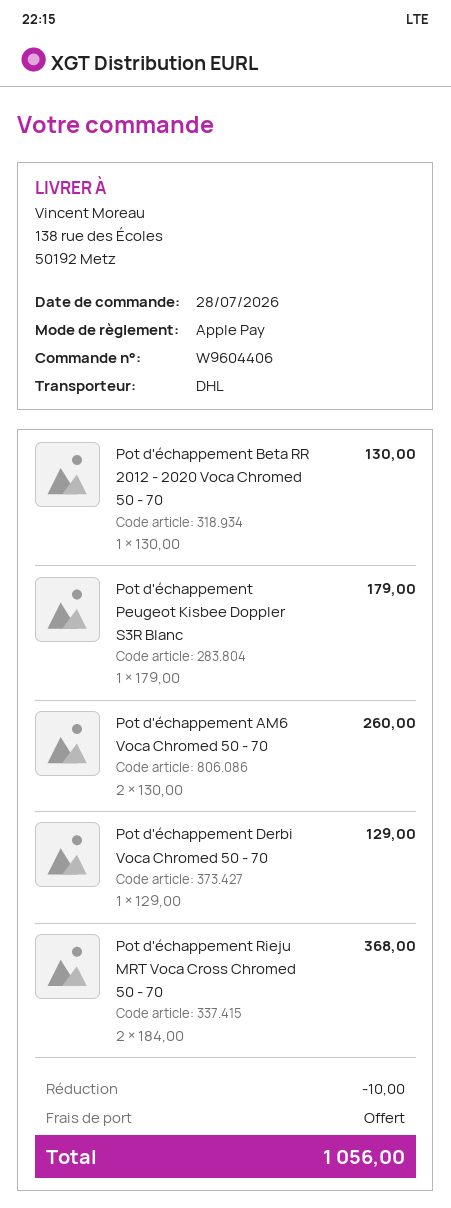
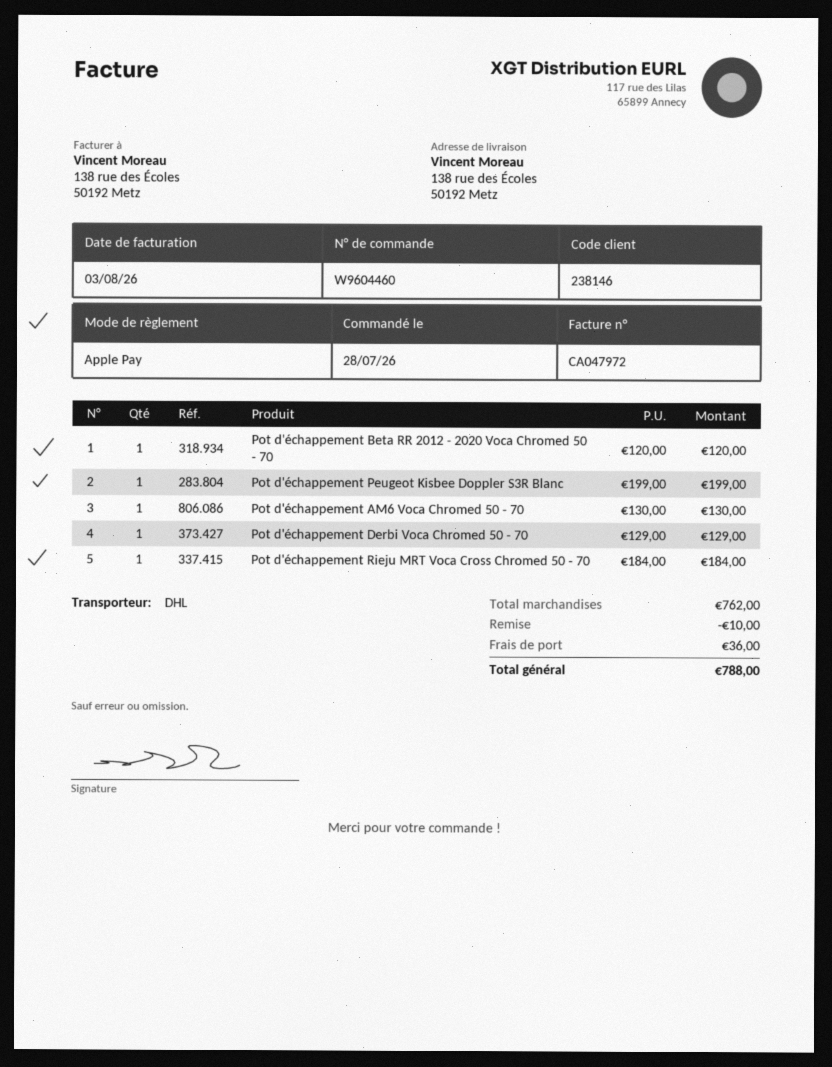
order number: W9604406 -> W9604460
Pot d'échappement Beta RR 2012 - 2020 Voca Chromed 50 - 70: 1 x 130.00 = 130.00 -> 1 x 120.00 = 120.00
Pot d'échappement Peugeot Kisbee Doppler S3R Blanc: 1 x 179.00 = 179.00 -> 1 x 199.00 = 199.00
Pot d'échappement AM6 Voca Chromed 50 - 70: 2 x 130.00 = 260.00 -> 1 x 130.00 = 130.00
Pot d'échappement Rieju MRT Voca Cross Chromed 50 - 70: 2 x 184.00 = 368.00 -> 1 x 184.00 = 184.00
shipping: 0.00 -> 36.00
total: 1056.00 -> 788.00

